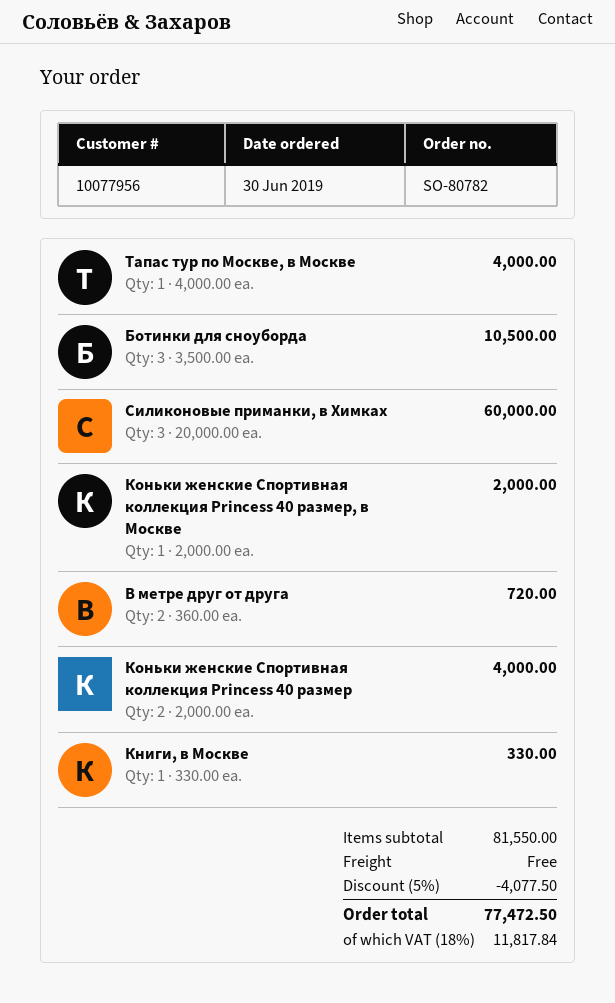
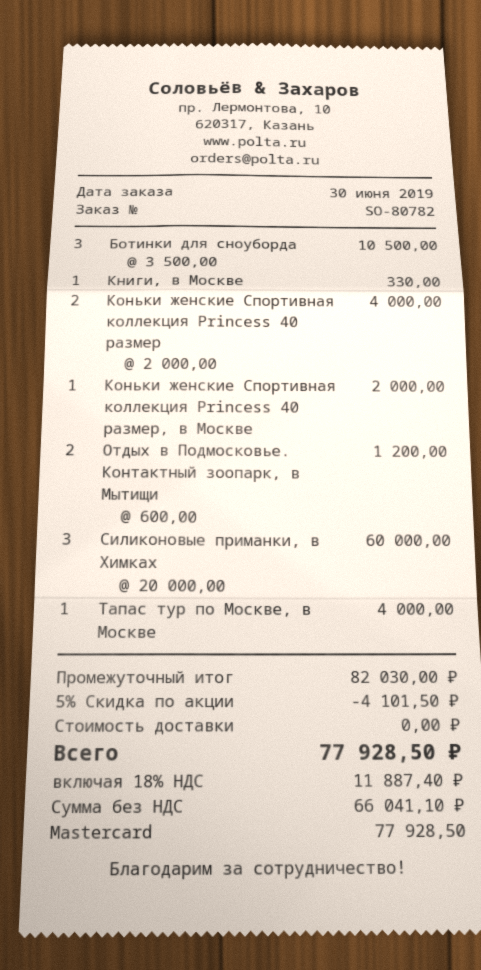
В метре друг от друга: 2 x 360.00 = 720.00 -> none
Отдых в Подмосковье. Контактный зоопарк, в Мытищи: none -> 2 x 600.00 = 1200.00
subtotal: 81550.00 -> 82030.00
discount: 5% = 4077.50 -> 5% = 4101.50
tax: 18% = 11817.84 -> 18% = 11887.40
total: 77472.50 -> 77928.50

